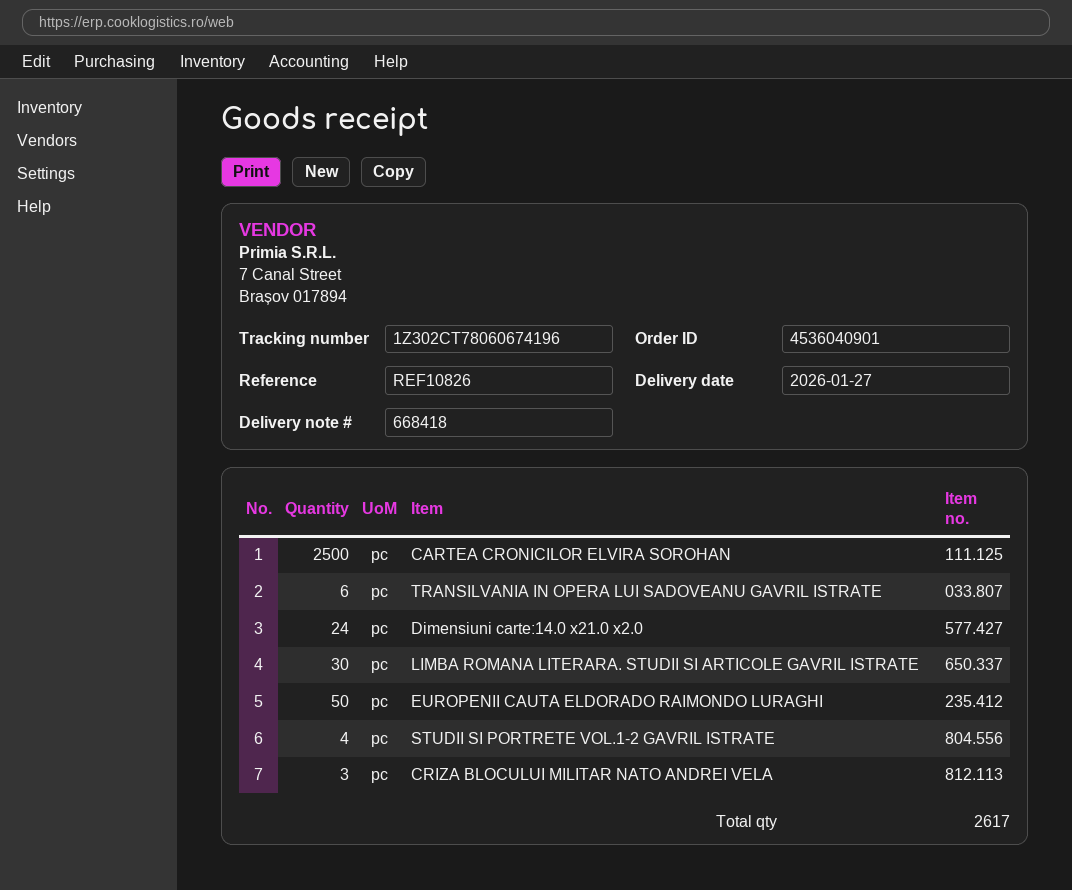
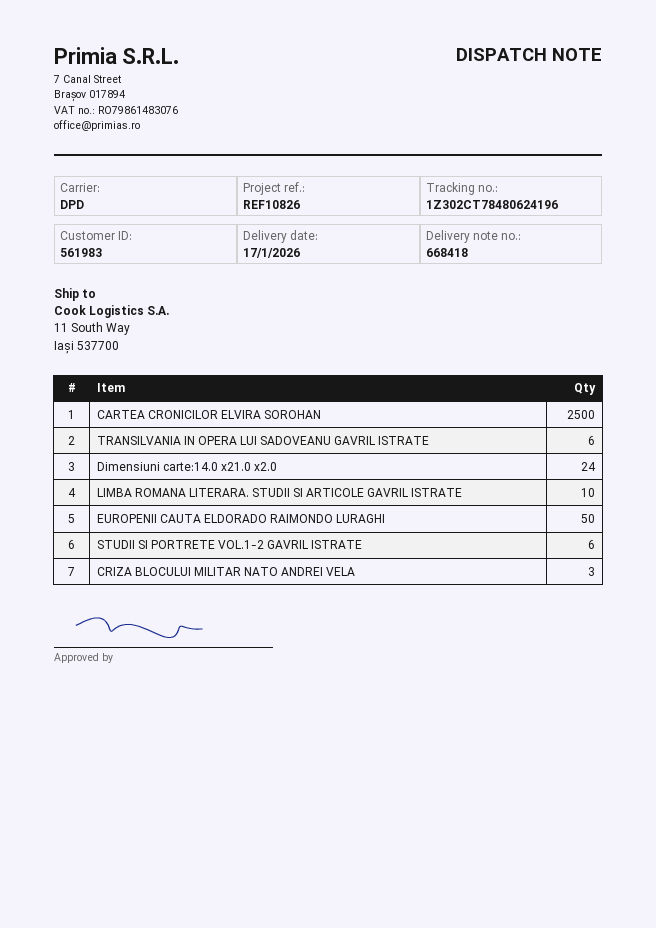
delivery date: 2026-01-27 -> 2026-01-17
tracking number: 1Z302CT78060674196 -> 1Z302CT78480624196
LIMBA ROMANA LITERARA. STUDII SI ARTICOLE GAVRIL ISTRATE: 30 -> 10
STUDII SI PORTRETE VOL.1-2 GAVRIL ISTRATE: 4 -> 6

